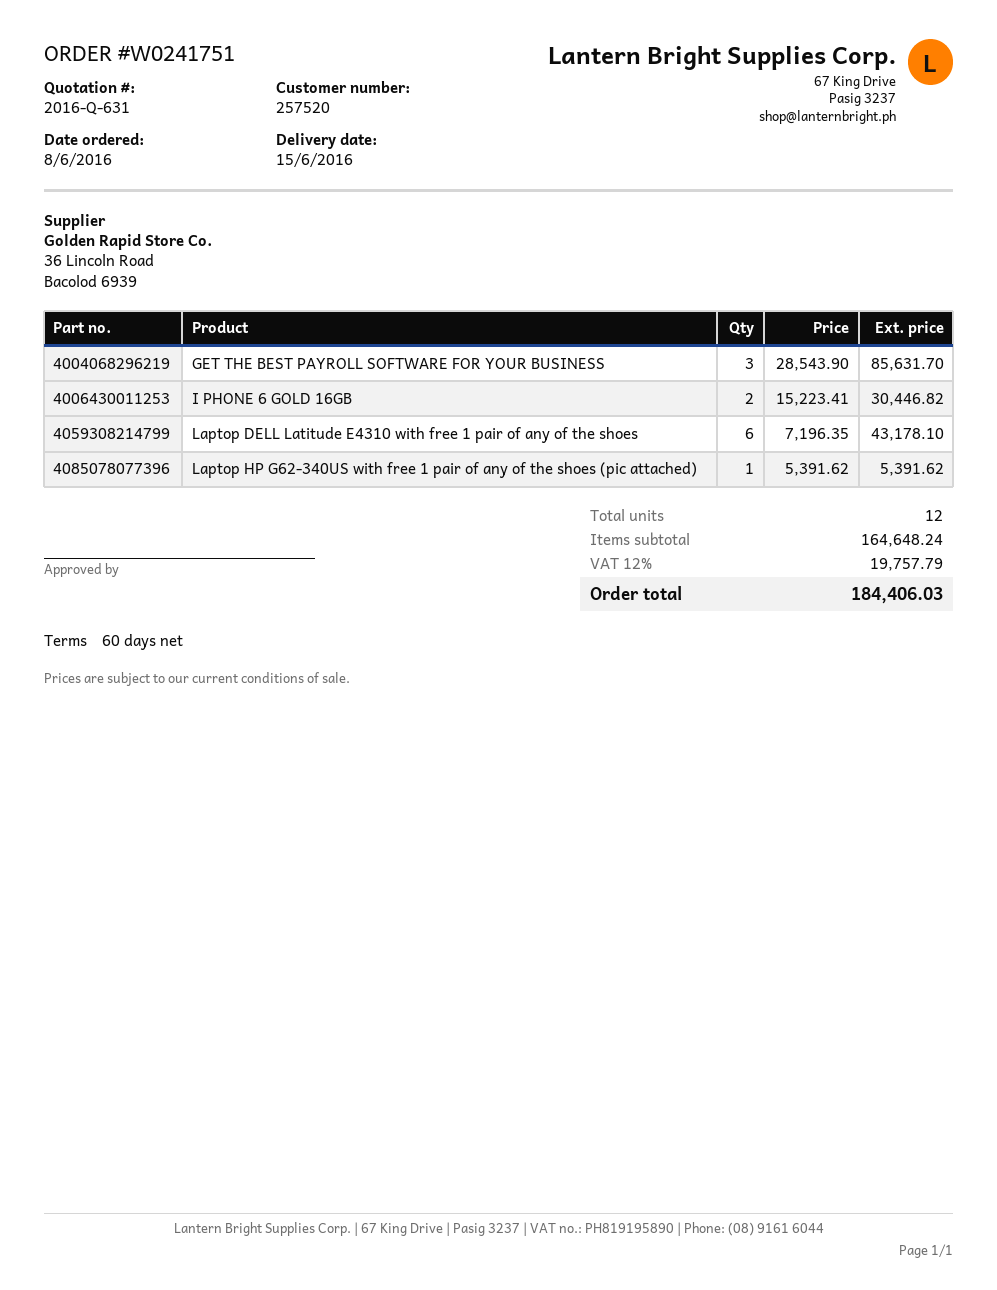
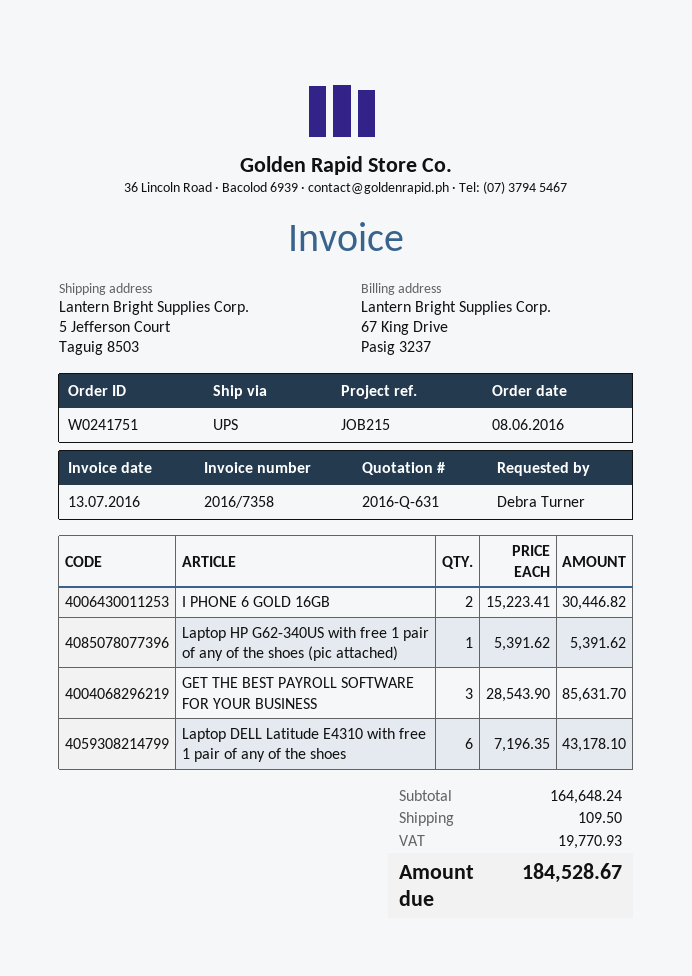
shipping: none -> 109.50
tax: 19757.79 -> 19770.93
total: 184406.03 -> 184528.67

